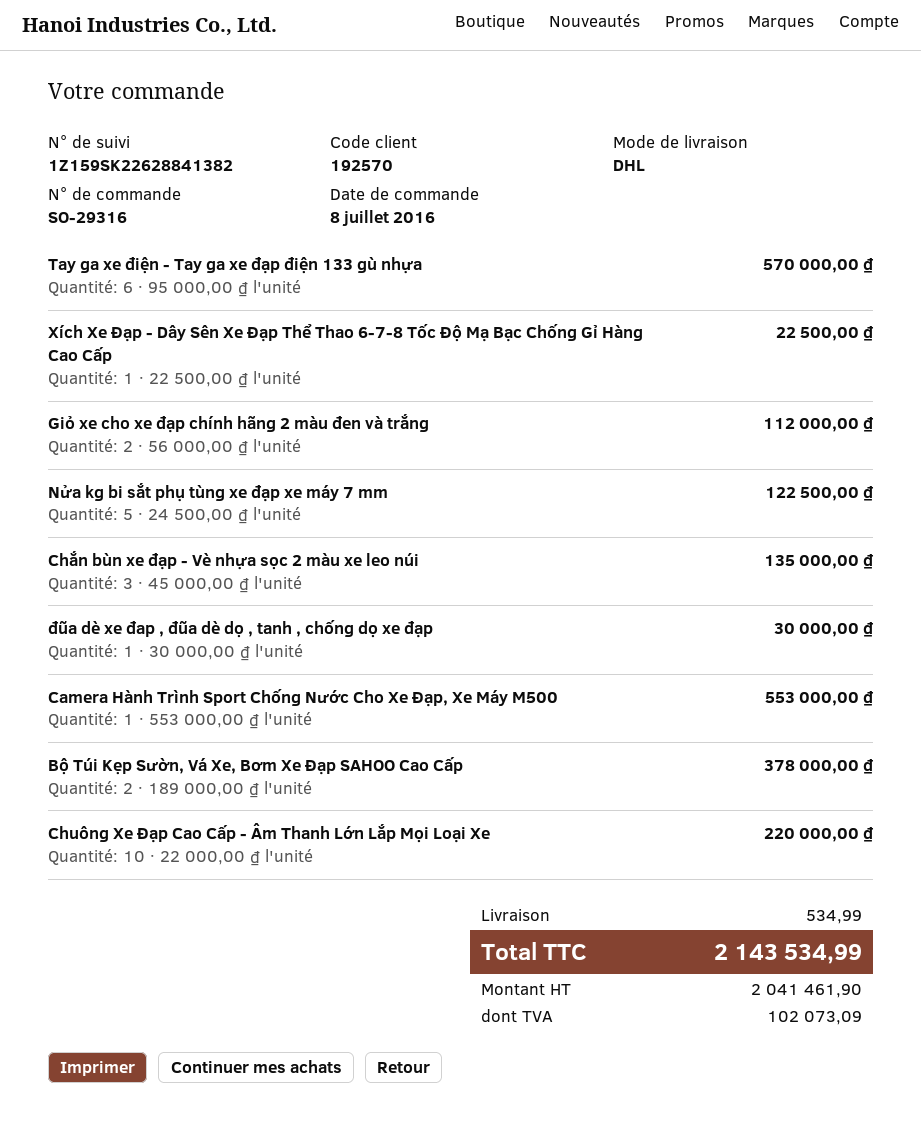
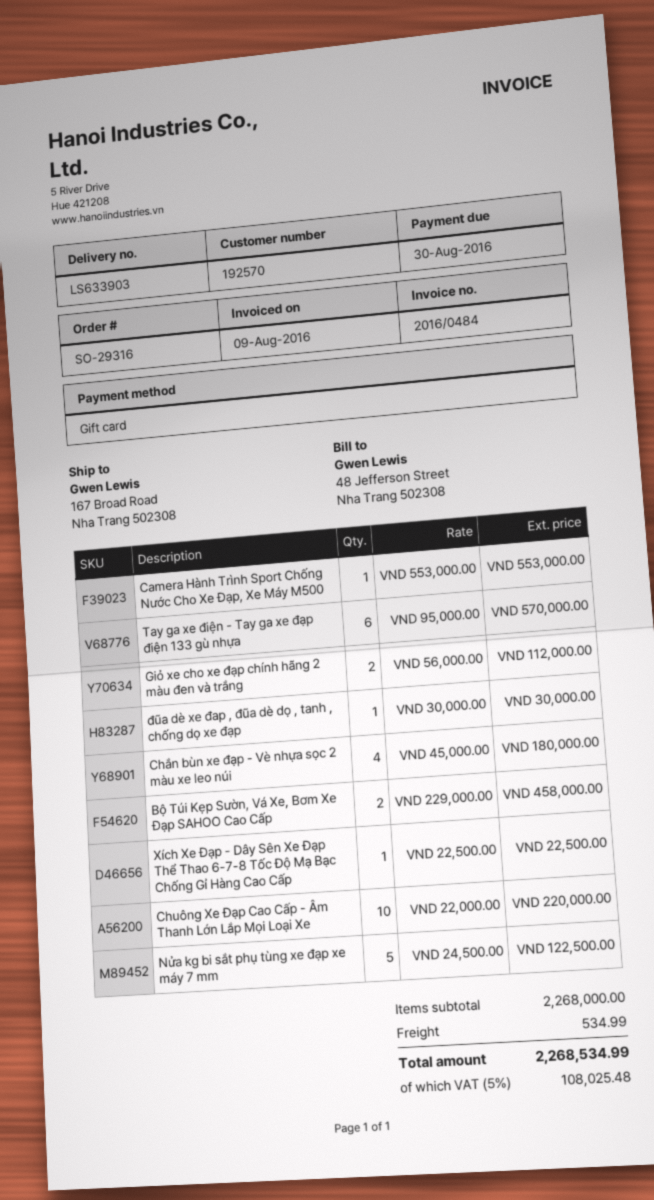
Chắn bùn xe đạp - Vè nhựa sọc 2 màu xe leo núi: 3 x 45000.00 = 135000.00 -> 4 x 45000.00 = 180000.00
Bộ Túi Kẹp Sườn, Vá Xe, Bơm Xe Đạp SAHOO Cao Cấp: 2 x 189000.00 = 378000.00 -> 2 x 229000.00 = 458000.00
tax: 102073.09 -> 108025.48
total: 2143534.99 -> 2268534.99

